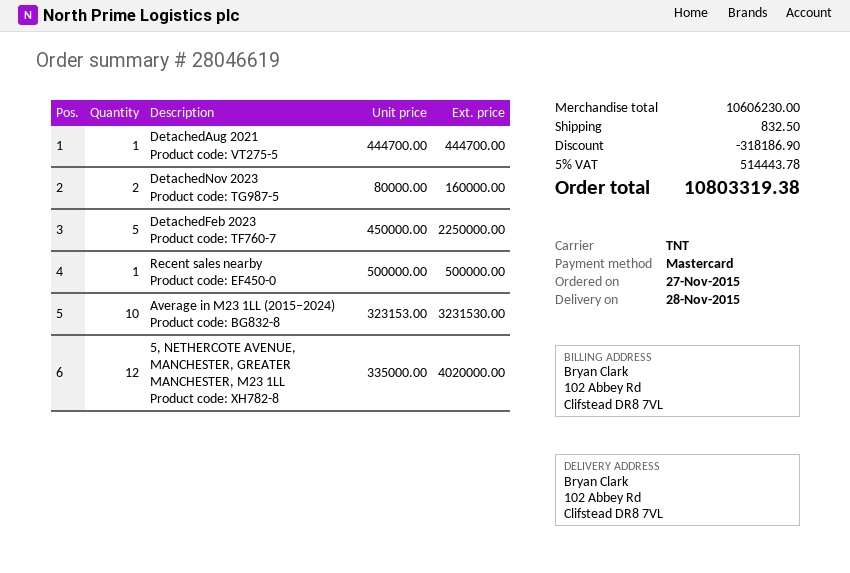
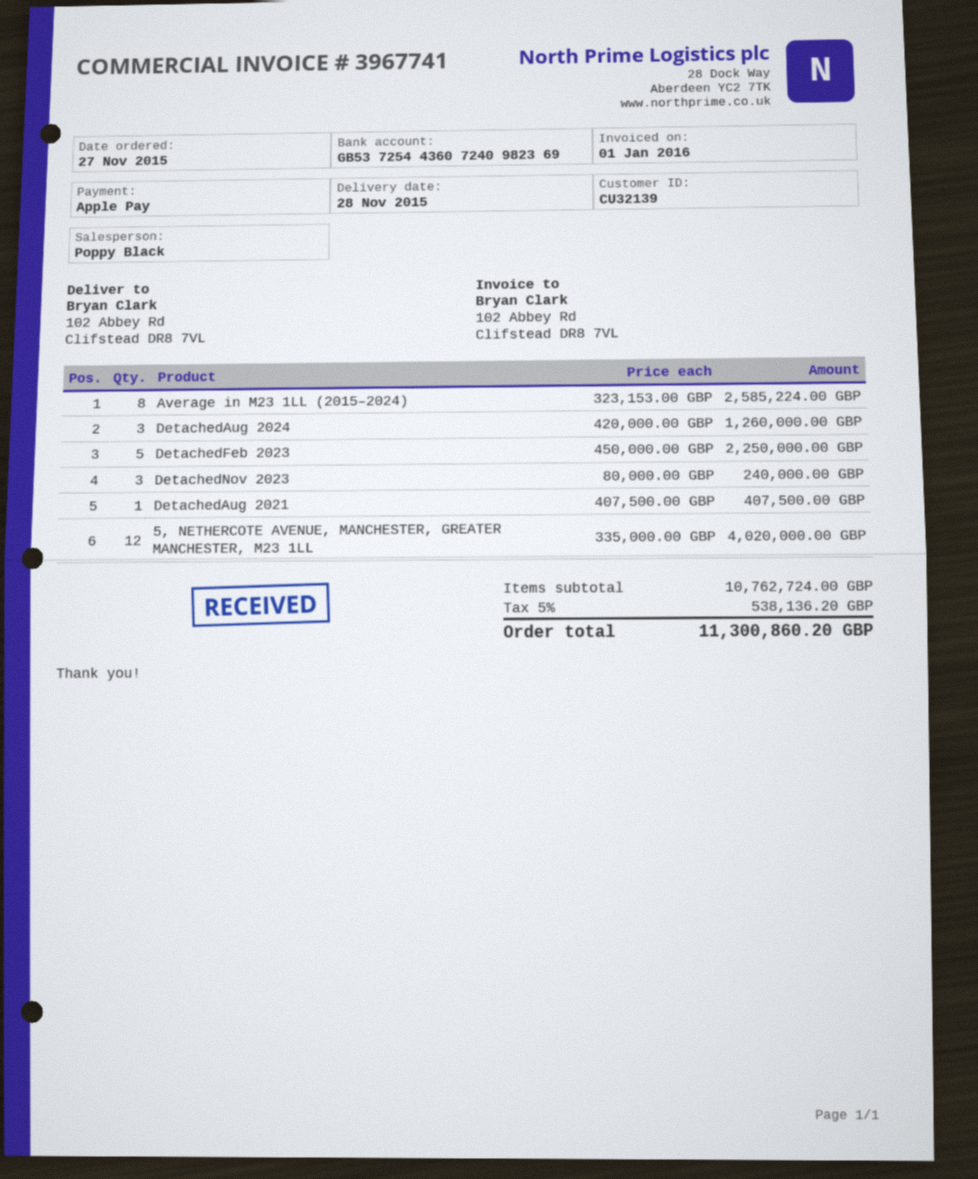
payment method: Mastercard -> Apple Pay
DetachedAug 2021: 1 x 444700.00 = 444700.00 -> 1 x 407500.00 = 407500.00
DetachedNov 2023: 2 x 80000.00 = 160000.00 -> 3 x 80000.00 = 240000.00
Recent sales nearby: 1 x 500000.00 = 500000.00 -> none
Average in M23 1LL (2015–2024): 10 x 323153.00 = 3231530.00 -> 8 x 323153.00 = 2585224.00
DetachedAug 2024: none -> 3 x 420000.00 = 1260000.00
subtotal: 10606230.00 -> 10762724.00
discount: 318186.90 -> none
shipping: 832.50 -> none
tax: 5% = 514443.78 -> 5% = 538136.20
total: 10803319.38 -> 11300860.20

